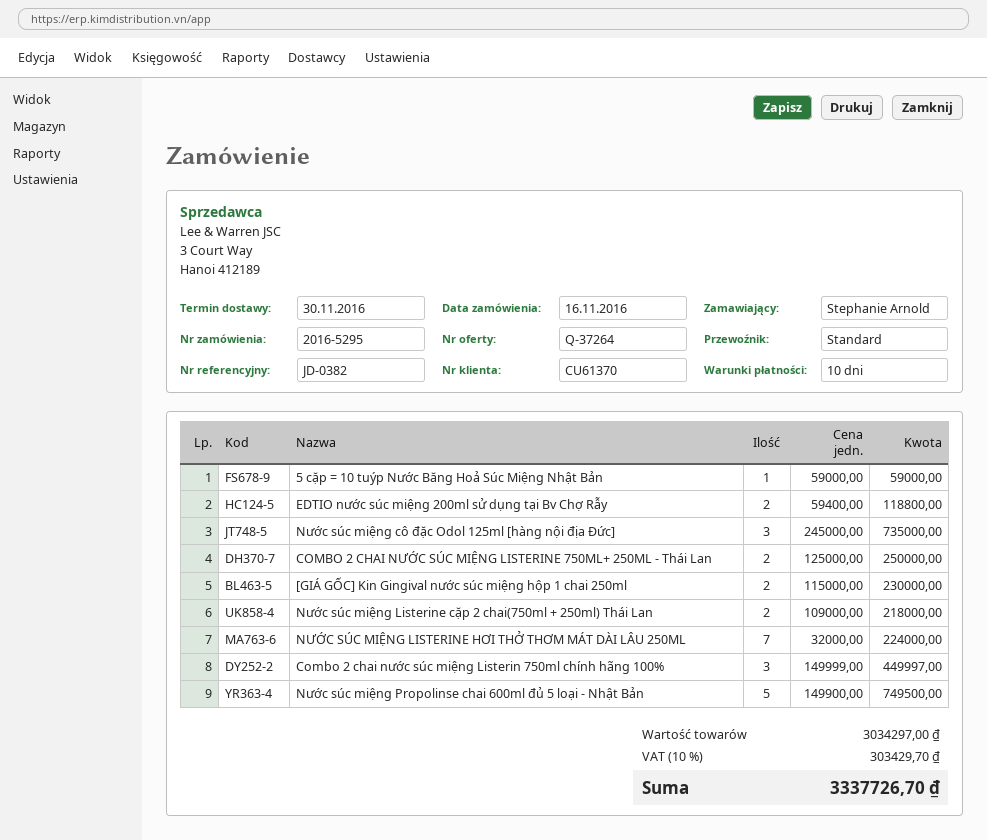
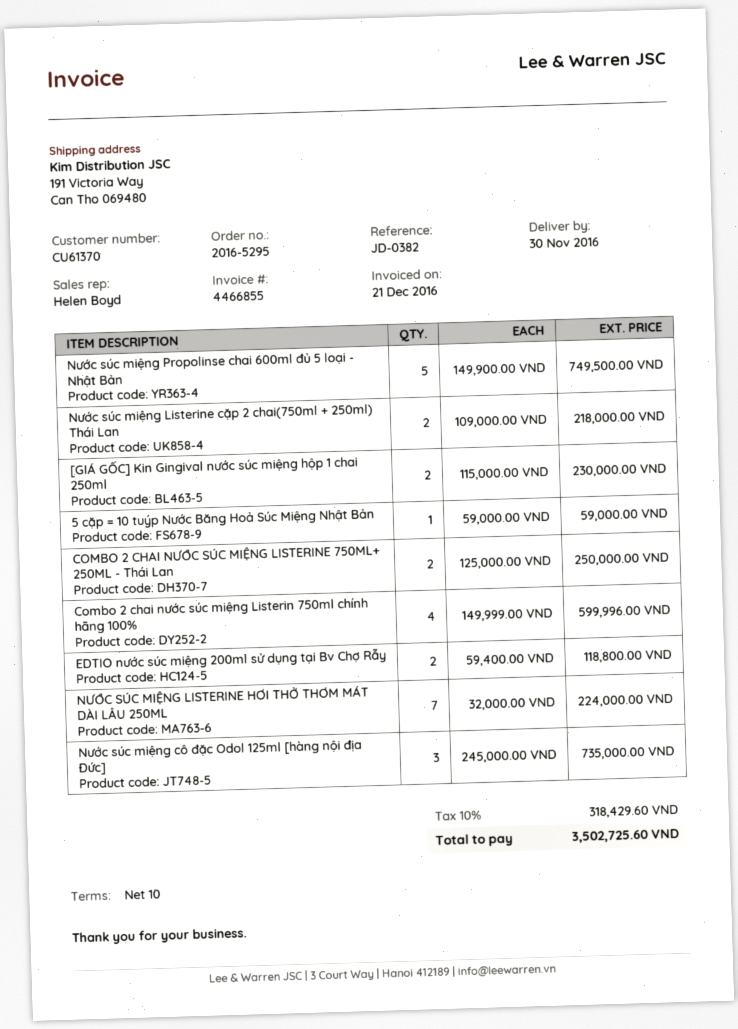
Combo 2 chai nước súc miệng Listerin 750ml chính hãng 100%: 3 x 149999.00 = 449997.00 -> 4 x 149999.00 = 599996.00
tax: 10% = 303429.70 -> 10% = 318429.60
total: 3337726.70 -> 3502725.60

